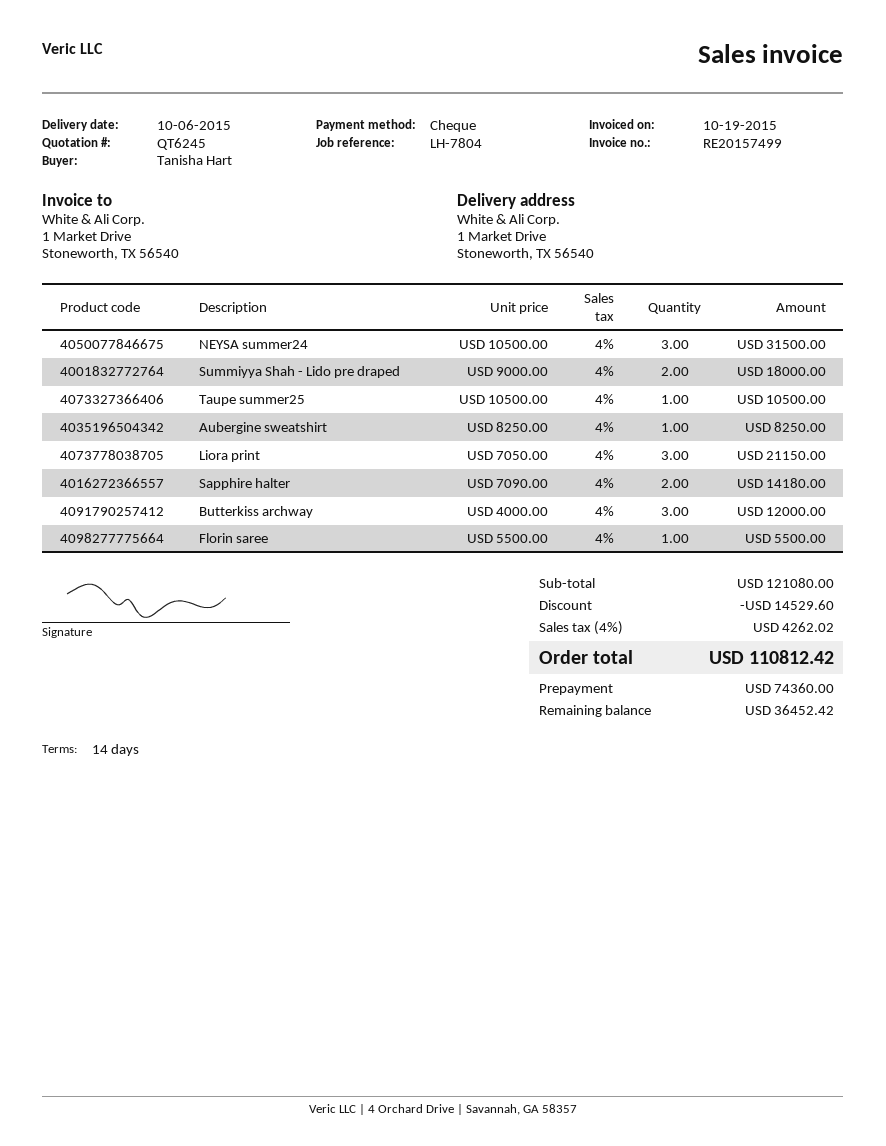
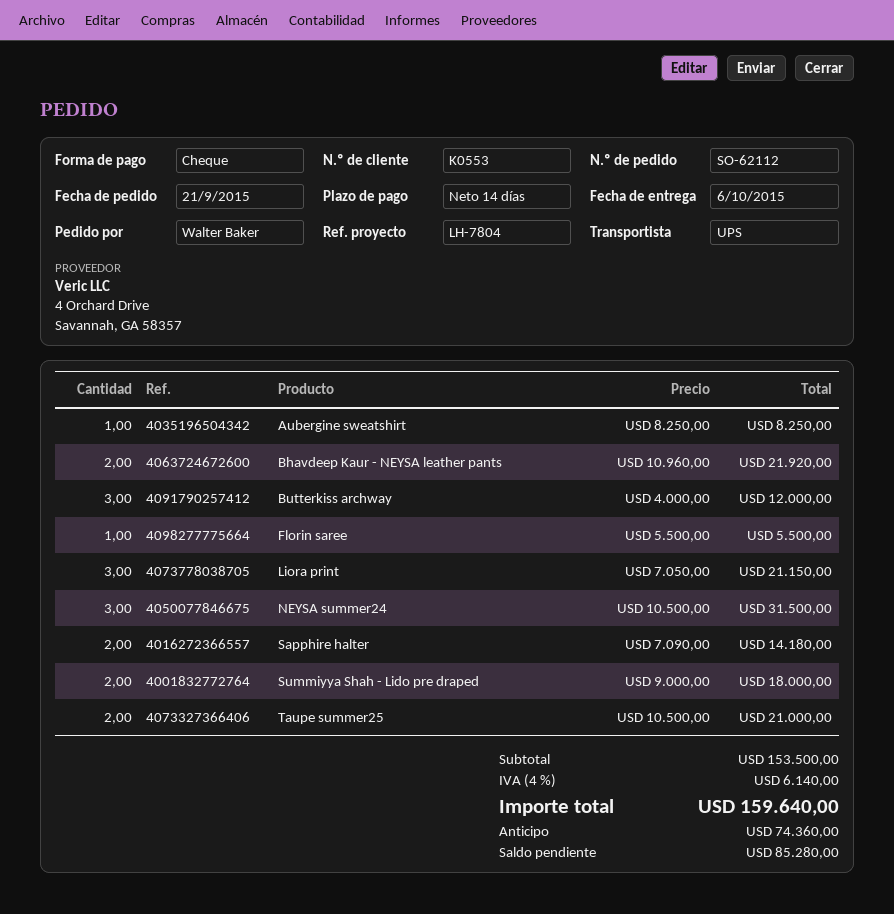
ordered by: Tanisha Hart -> Walter Baker
Taupe summer25: 1 x 10500.00 = 10500.00 -> 2 x 10500.00 = 21000.00
Bhavdeep Kaur - NEYSA leather pants: none -> 2 x 10960.00 = 21920.00
subtotal: 121080.00 -> 153500.00
discount: 14529.60 -> none
tax: 4% = 4262.02 -> 4% = 6140.00
total: 110812.42 -> 159640.00
balance: 36452.42 -> 85280.00

